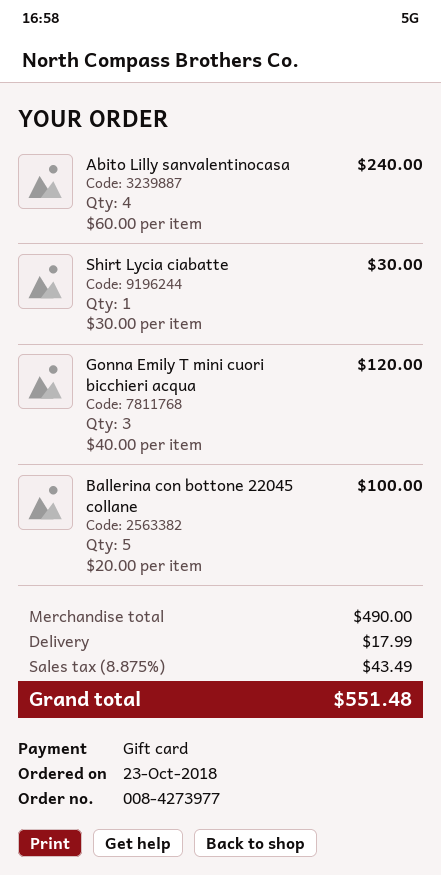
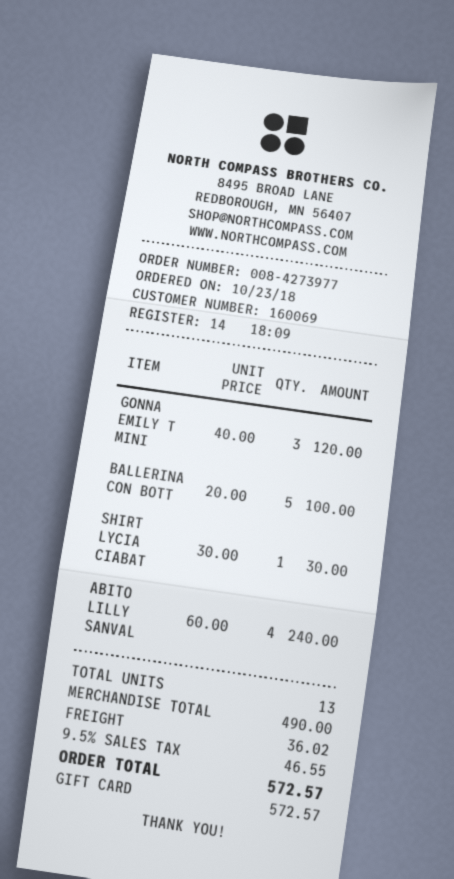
shipping: 17.99 -> 36.02
tax: 8.875% = 43.49 -> 9.5% = 46.55
total: 551.48 -> 572.57

